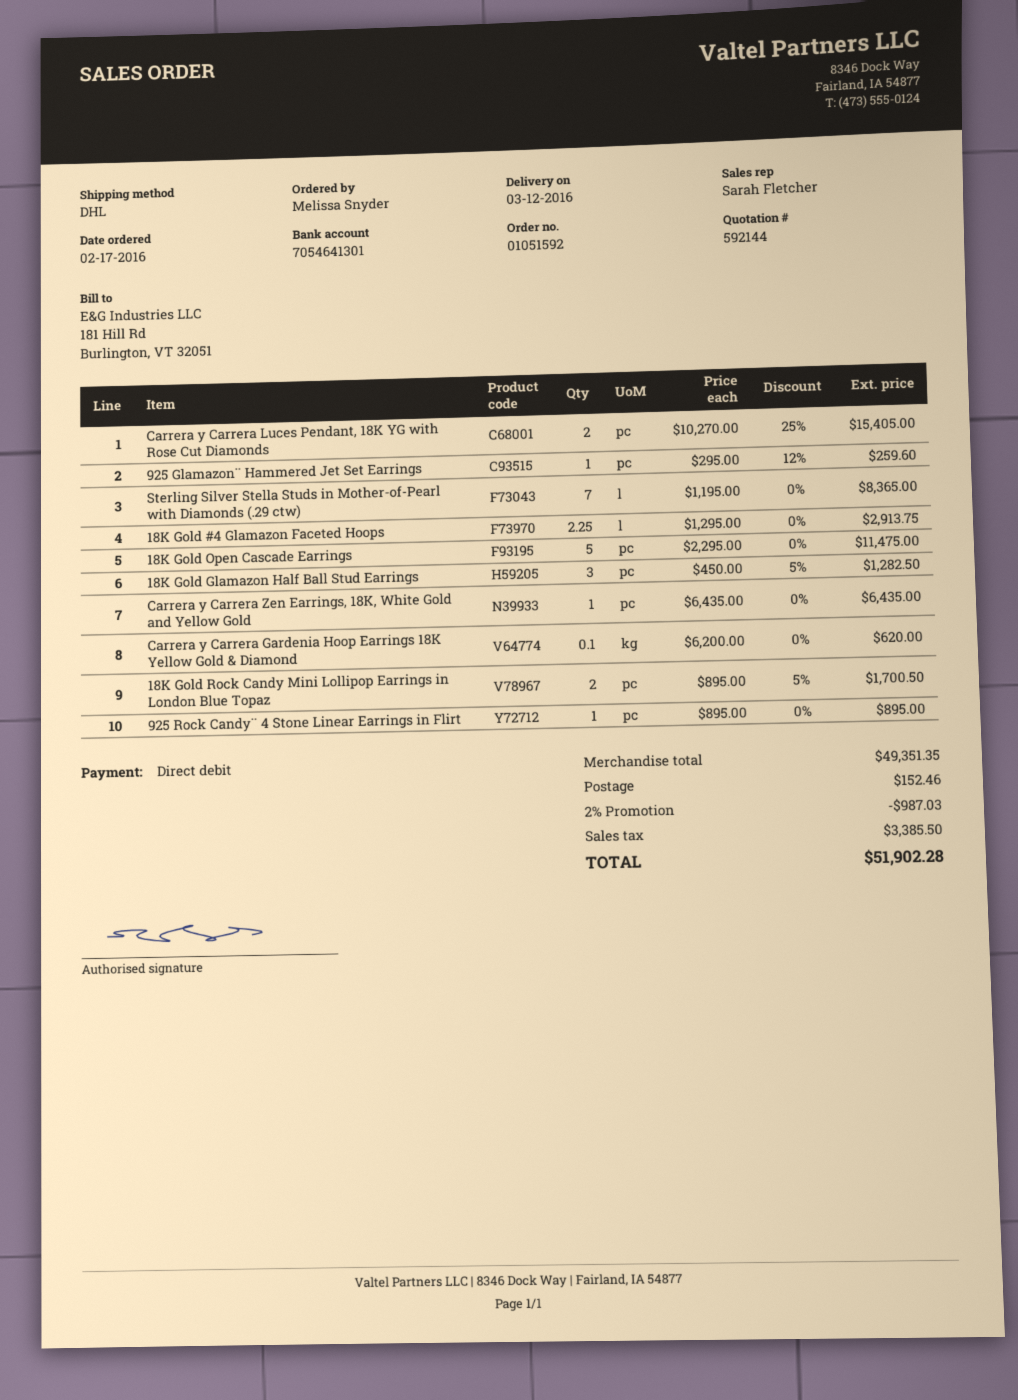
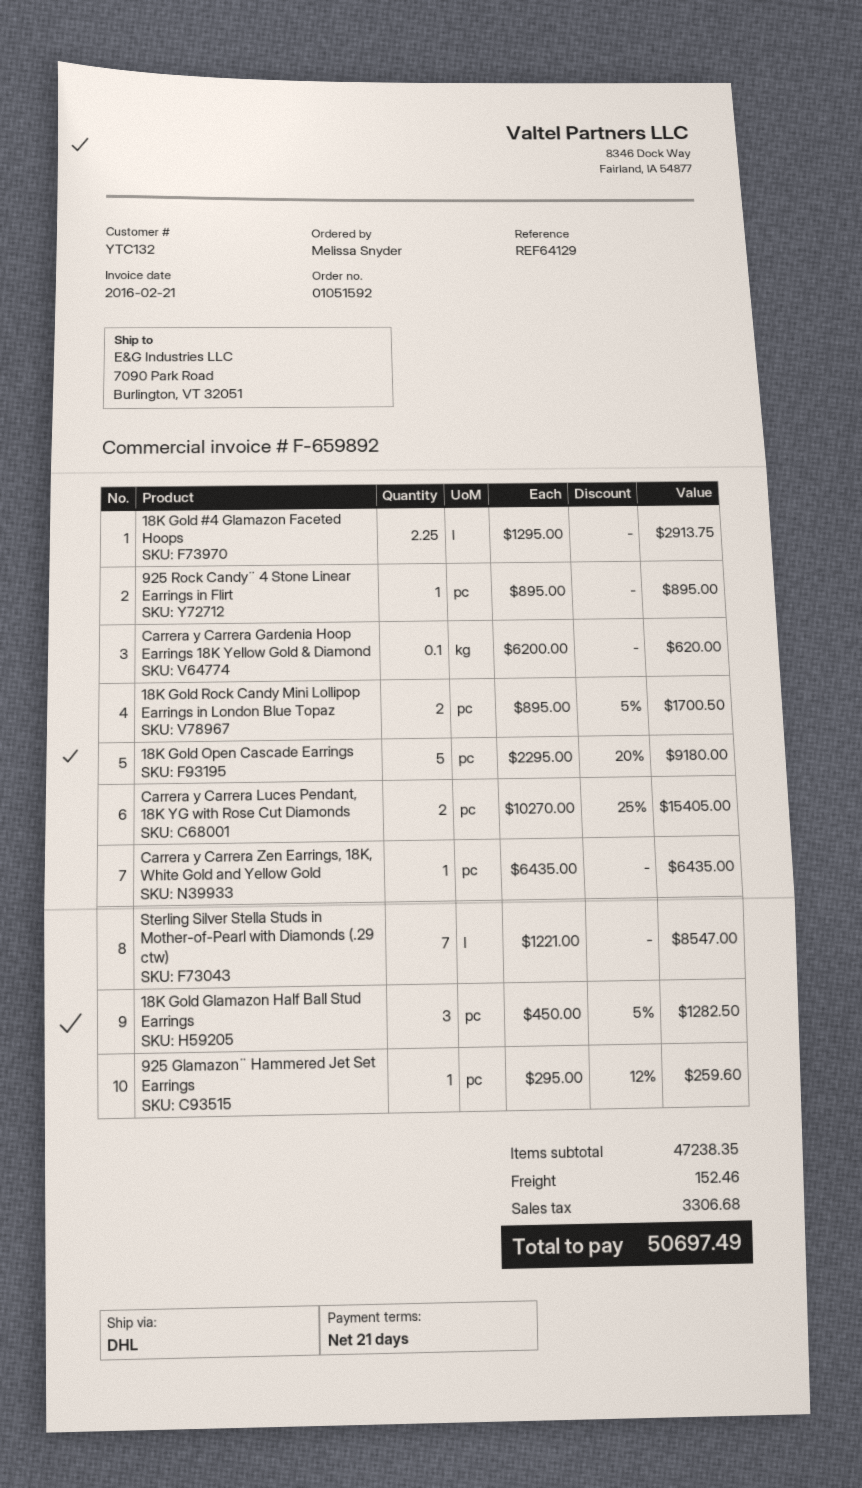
Sterling Silver Stella Studs in Mother-of-Pearl with Diamonds (.29 ctw): 7 x 1195.00 = 8365.00 -> 7 x 1221.00 = 8547.00
18K Gold Open Cascade Earrings: 5 x 2295.00 = 11475.00 -> 5 x 2295.00 - 20% = 9180.00
subtotal: 49351.35 -> 47238.35
discount: 2% = 987.03 -> none
tax: 3385.50 -> 3306.68
total: 51902.28 -> 50697.49

